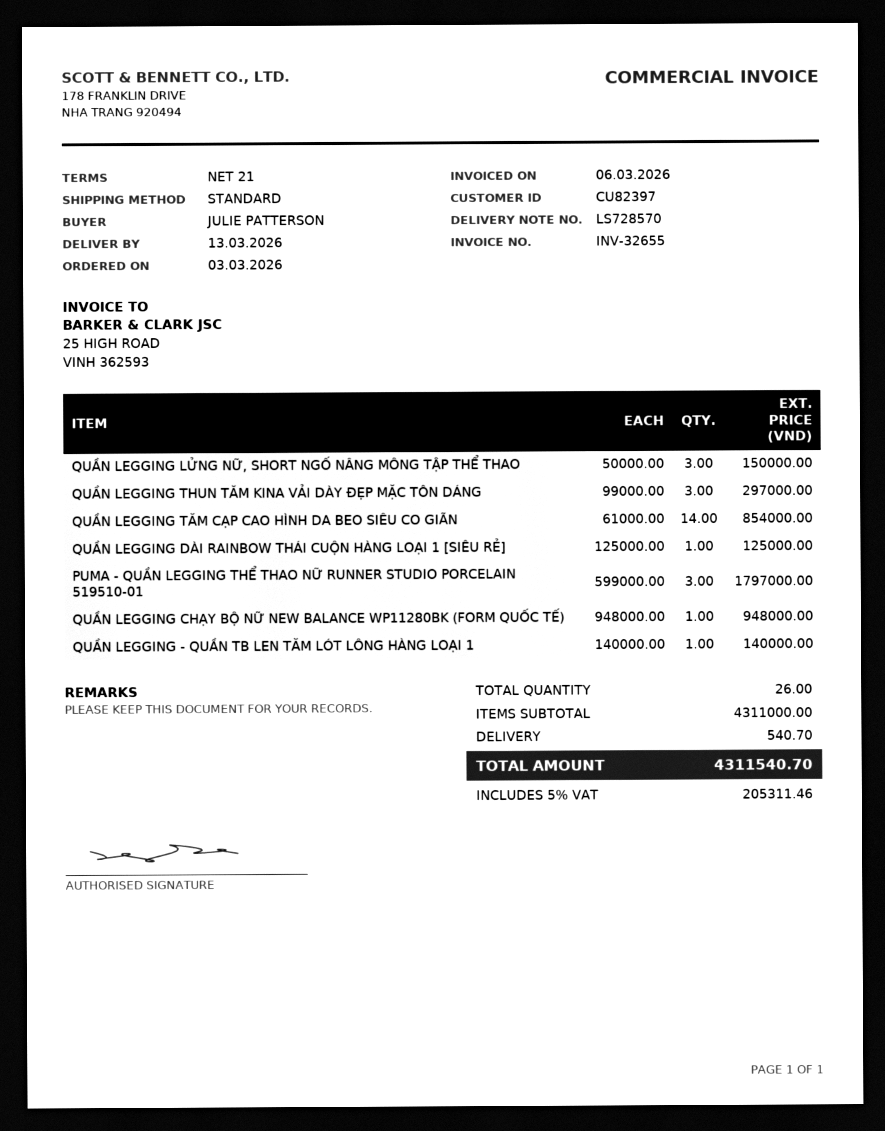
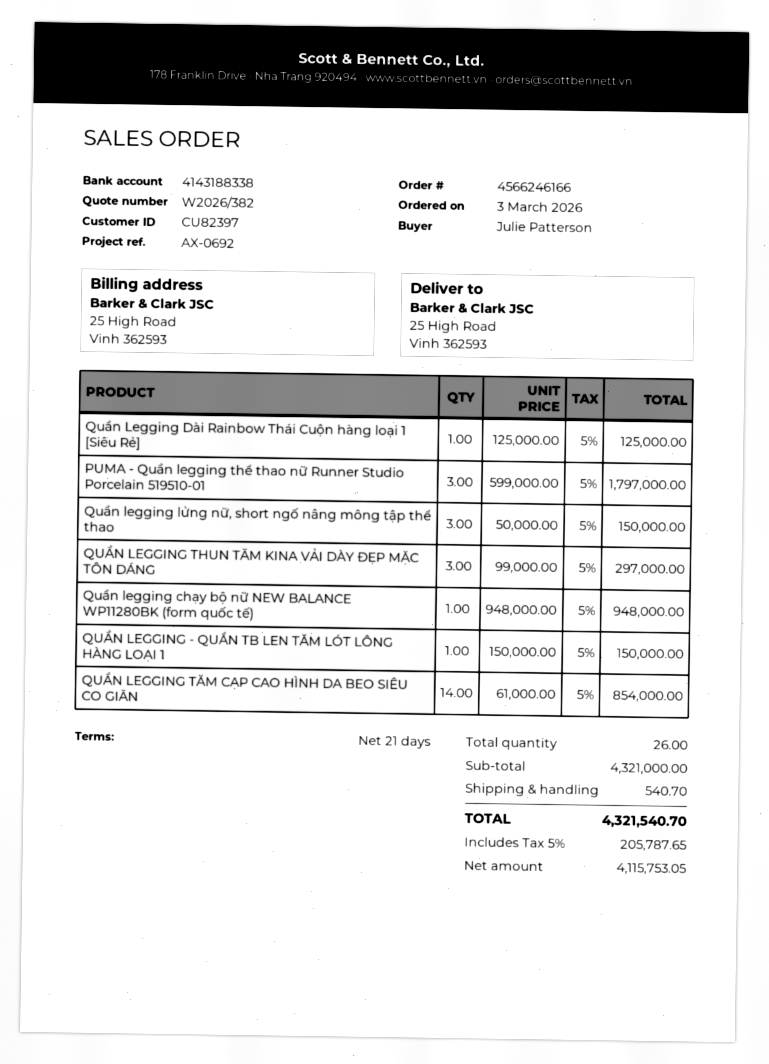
QUẦN LEGGING - QUẦN TB LEN TĂM LÓT LÔNG HÀNG LOẠI 1: 1 x 140000.00 = 140000.00 -> 1 x 150000.00 = 150000.00
subtotal: 4311000.00 -> 4321000.00
tax: 5% = 205311.46 -> 5% = 205787.65
total: 4311540.70 -> 4321540.70

